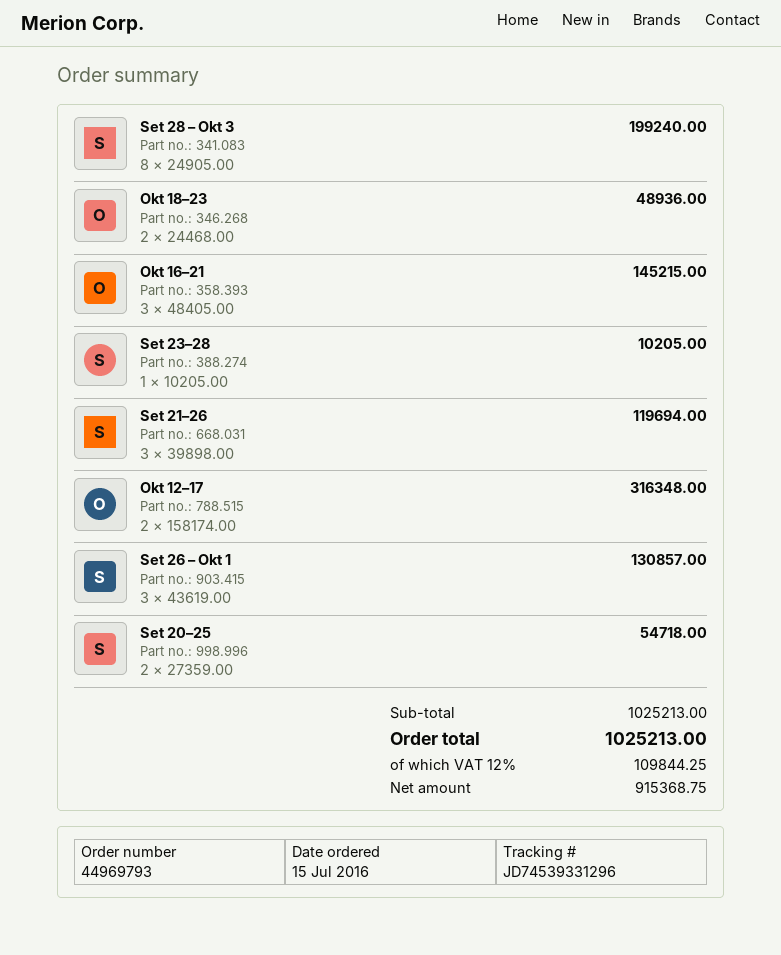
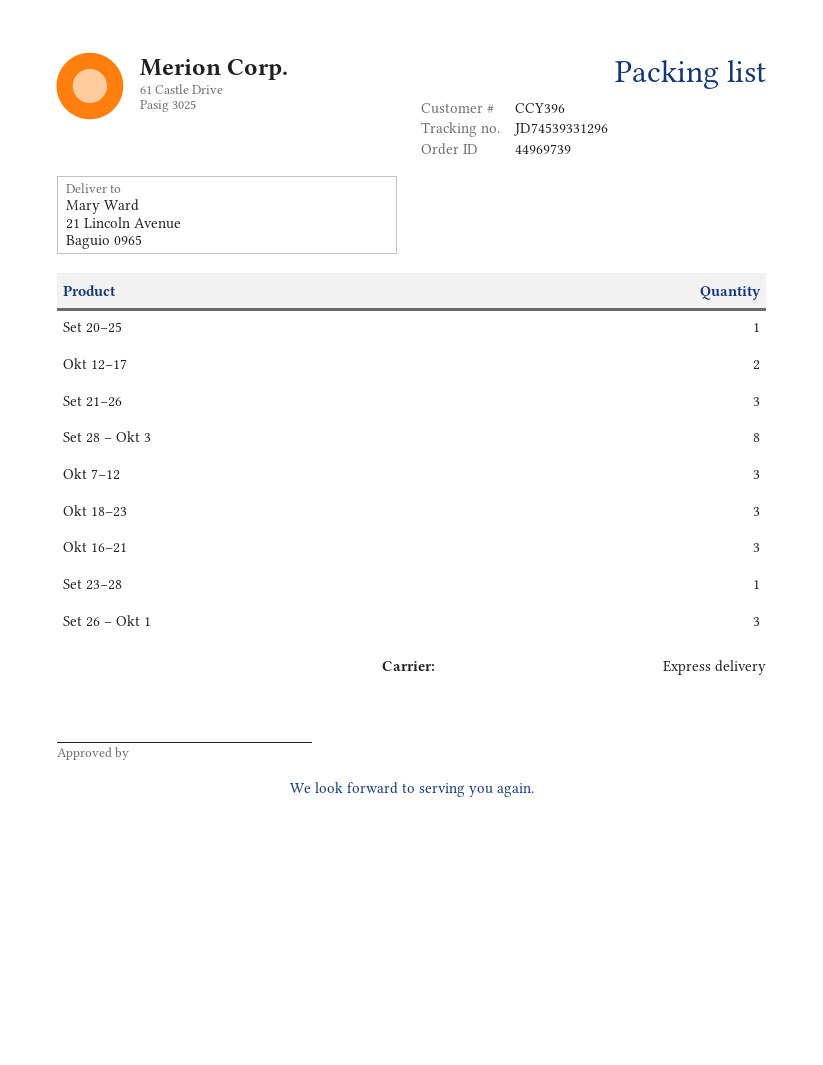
order number: 44969793 -> 44969739
Okt 18–23: 2 -> 3
Set 20–25: 2 -> 1
Okt 7–12: none -> 3

